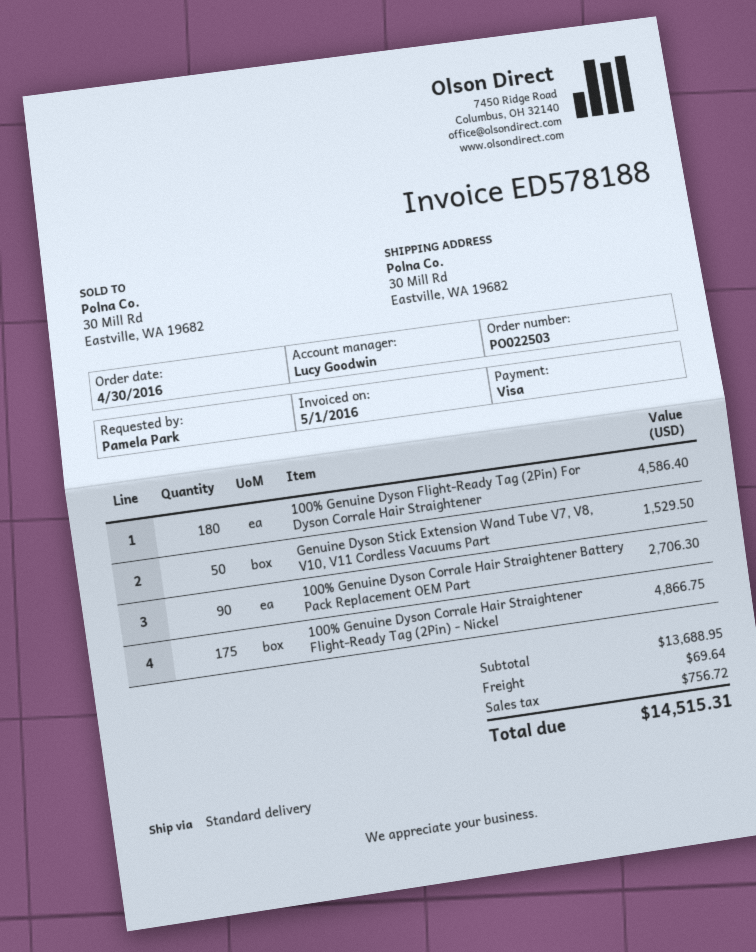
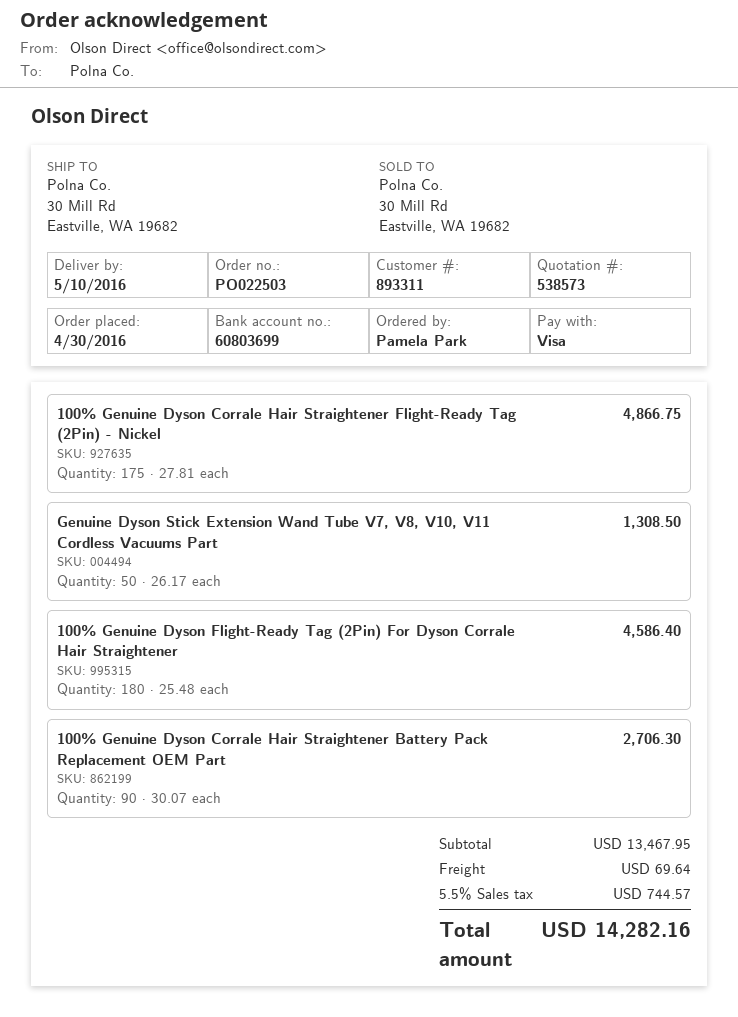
Genuine Dyson Stick Extension Wand Tube V7, V8, V10, V11 Cordless Vacuums Part: 50 for 1529.50 -> 50 for 1308.50
subtotal: 13688.95 -> 13467.95
tax: 756.72 -> 744.57
total: 14515.31 -> 14282.16

